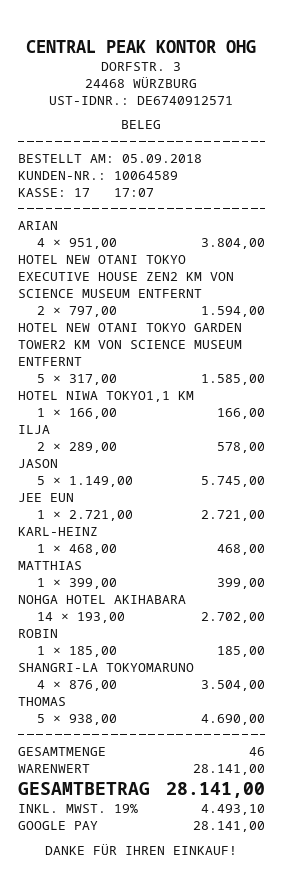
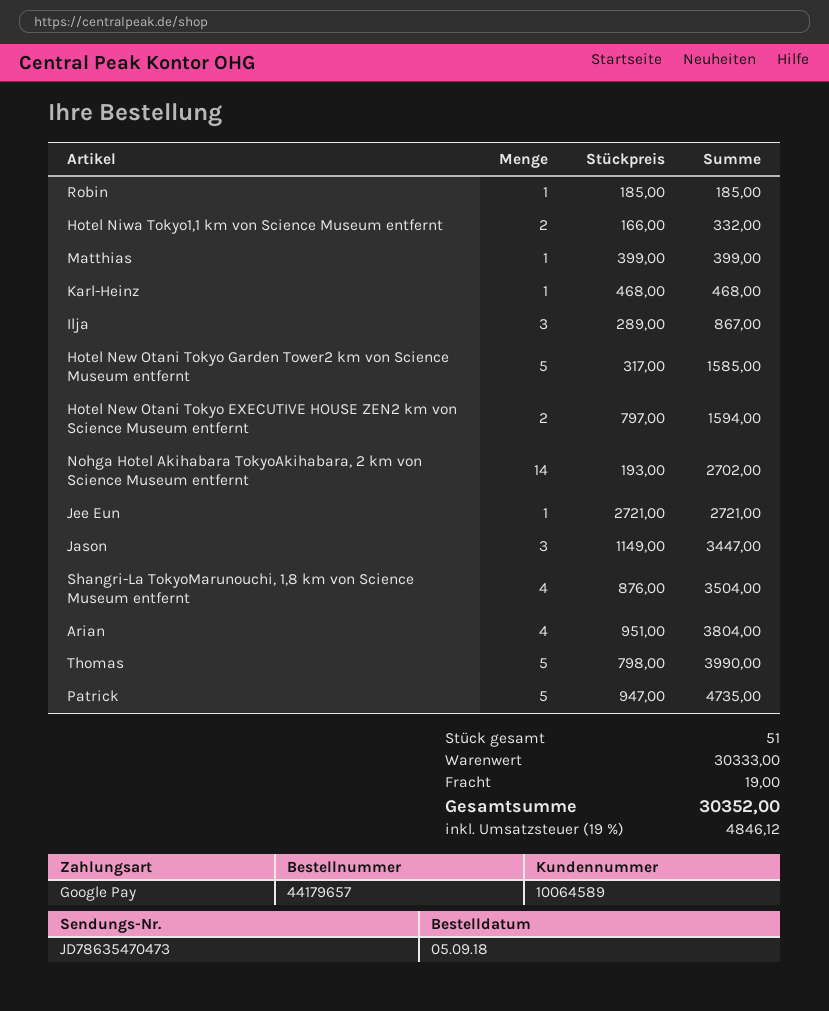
HOTEL NIWA TOKYO1,1 KM: 1 x 166.00 = 166.00 -> 2 x 166.00 = 332.00
ILJA: 2 x 289.00 = 578.00 -> 3 x 289.00 = 867.00
JASON: 5 x 1149.00 = 5745.00 -> 3 x 1149.00 = 3447.00
THOMAS: 5 x 938.00 = 4690.00 -> 5 x 798.00 = 3990.00
Patrick: none -> 5 x 947.00 = 4735.00
total quantity: 46 -> 51
subtotal: 28141.00 -> 30333.00
shipping: none -> 19.00
tax: 19% = 4493.10 -> 19% = 4846.12
total: 28141.00 -> 30352.00

